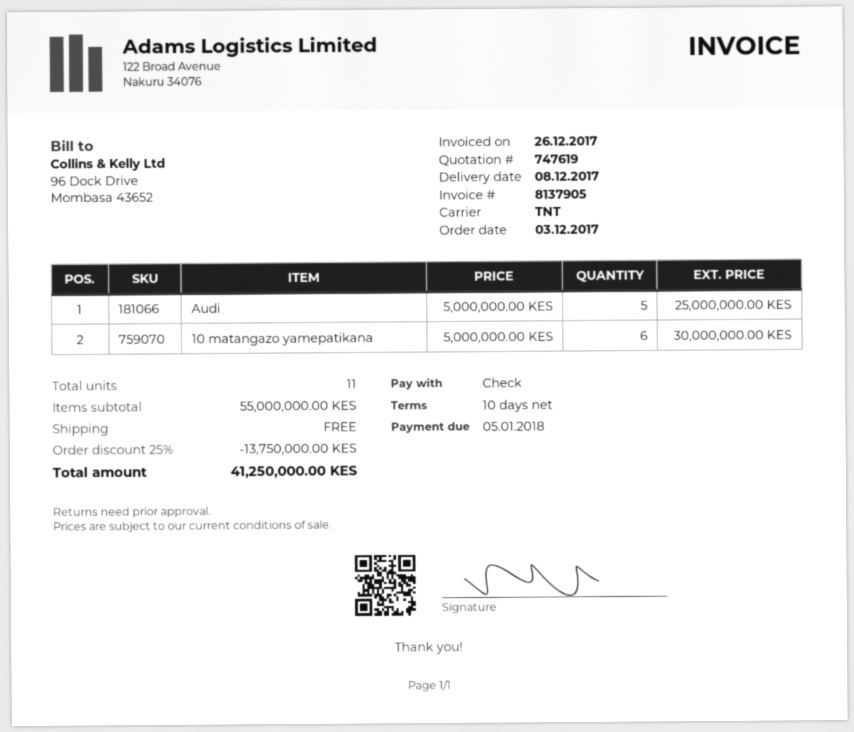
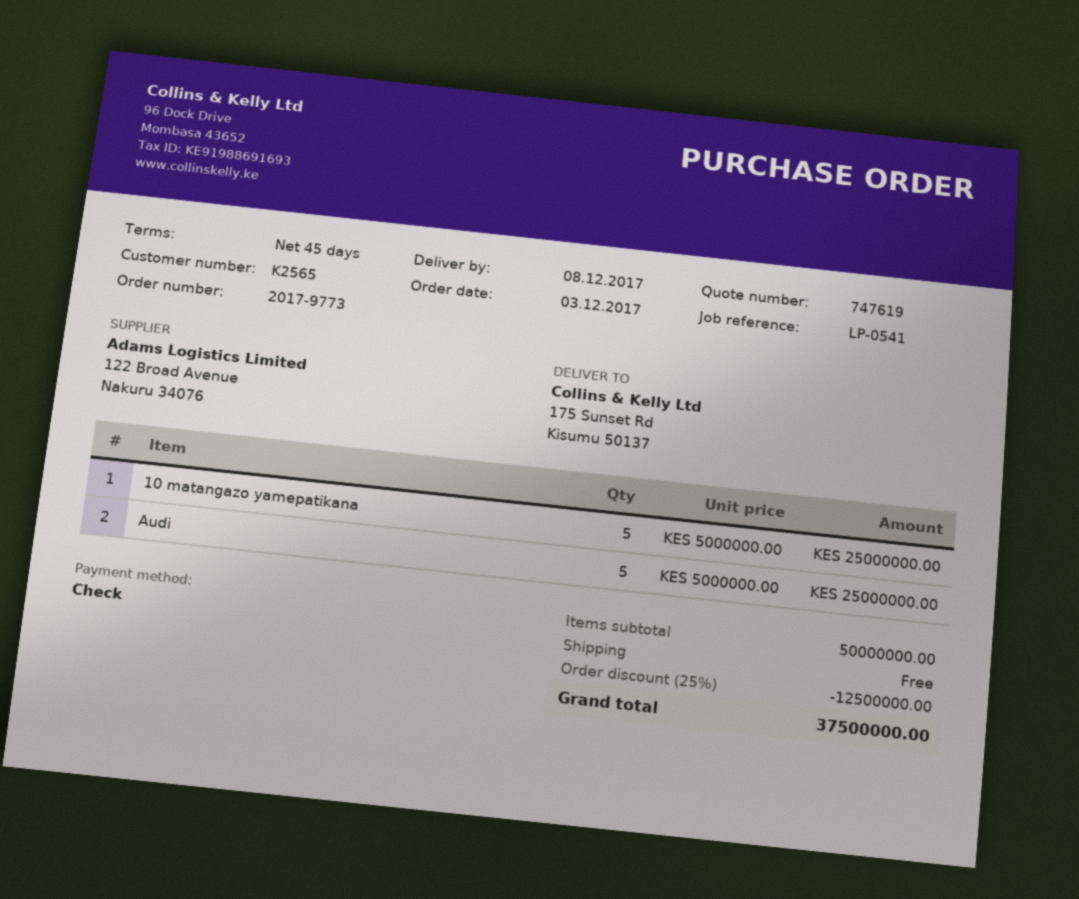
payment terms: 10 days -> 45 days
10 matangazo yamepatikana: 6 x 5000000.00 = 30000000.00 -> 5 x 5000000.00 = 25000000.00
subtotal: 55000000.00 -> 50000000.00
discount: 25% = 13750000.00 -> 25% = 12500000.00
total: 41250000.00 -> 37500000.00

